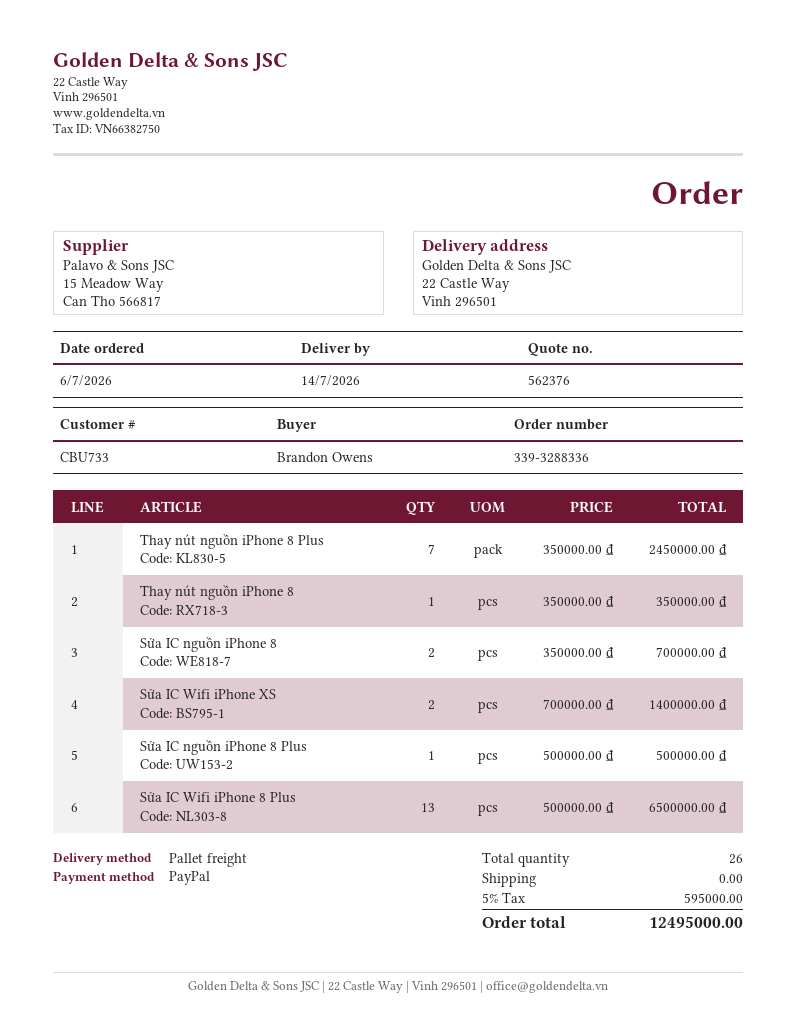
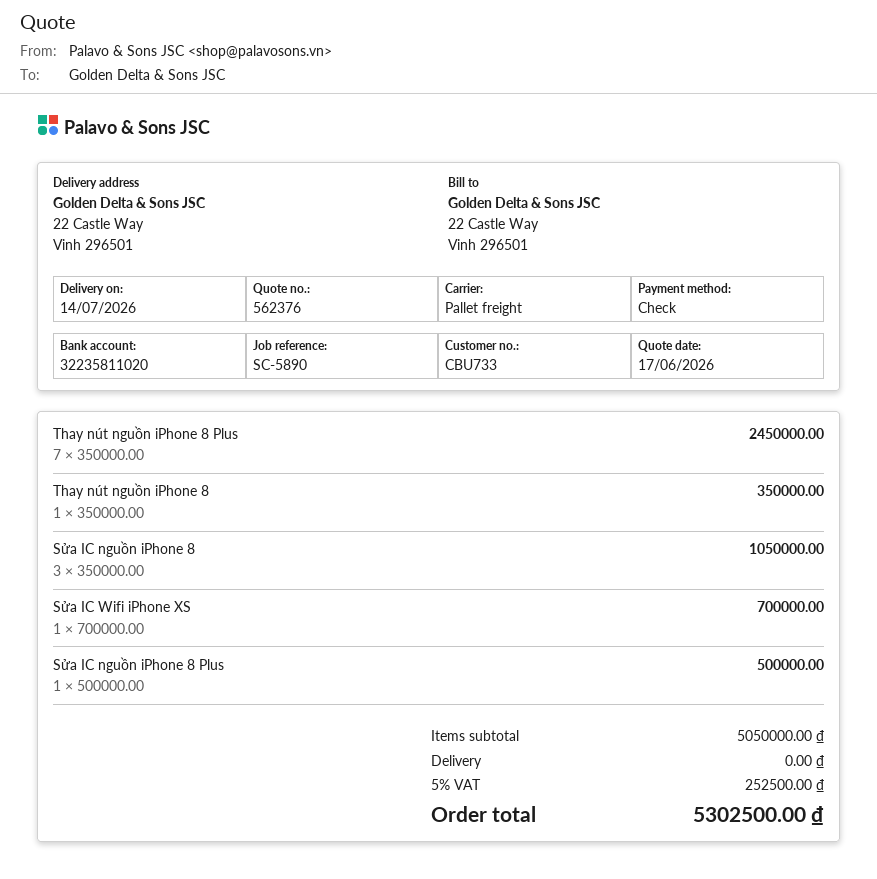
payment method: PayPal -> cheque
Sửa IC nguồn iPhone 8: 2 x 350000.00 = 700000.00 -> 3 x 350000.00 = 1050000.00
Sửa IC Wifi iPhone XS: 2 x 700000.00 = 1400000.00 -> 1 x 700000.00 = 700000.00
Sửa IC Wifi iPhone 8 Plus: 13 x 500000.00 = 6500000.00 -> none
tax: 5% = 595000.00 -> 5% = 252500.00
total: 12495000.00 -> 5302500.00

